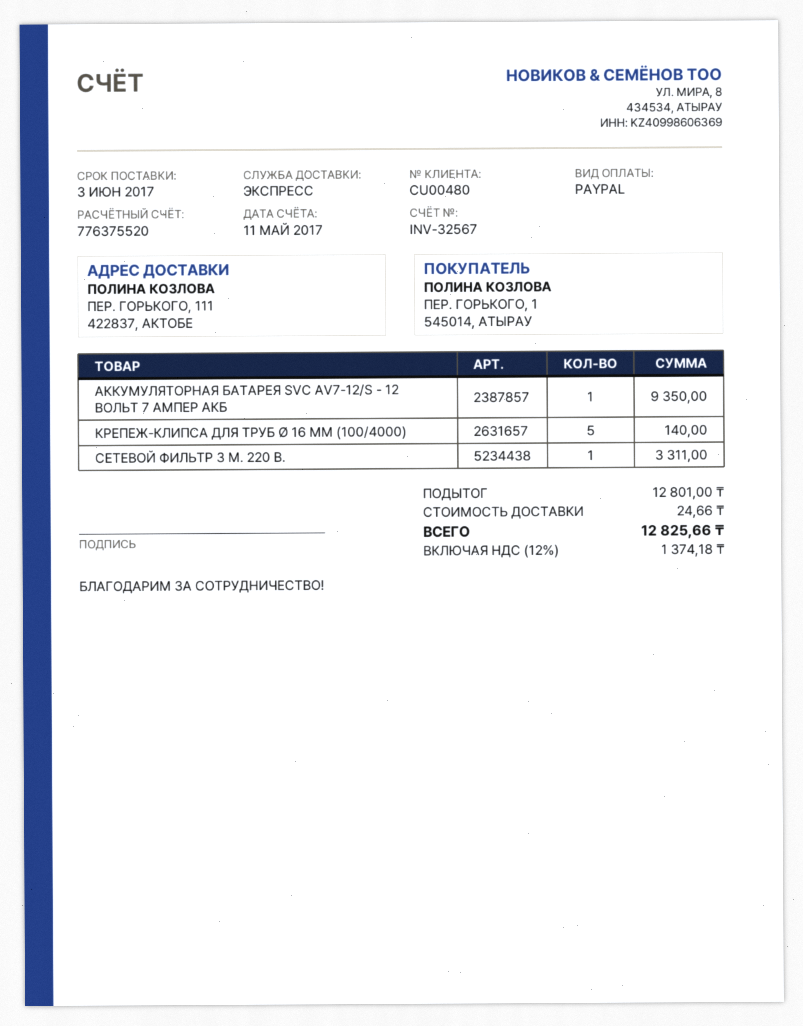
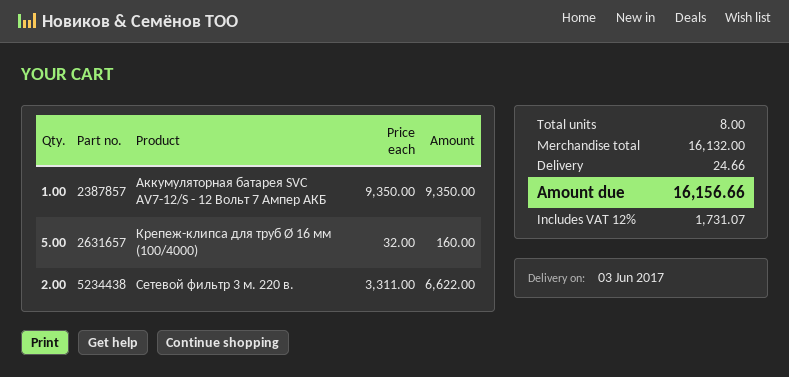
КРЕПЕЖ-КЛИПСА ДЛЯ ТРУБ Ø 16 ММ (100/4000): 5 for 140.00 -> 5 for 160.00
СЕТЕВОЙ ФИЛЬТР 3 М. 220 В.: 1 for 3311.00 -> 2 for 6622.00
subtotal: 12801.00 -> 16132.00
tax: 12% = 1374.18 -> 12% = 1731.07
total: 12825.66 -> 16156.66

